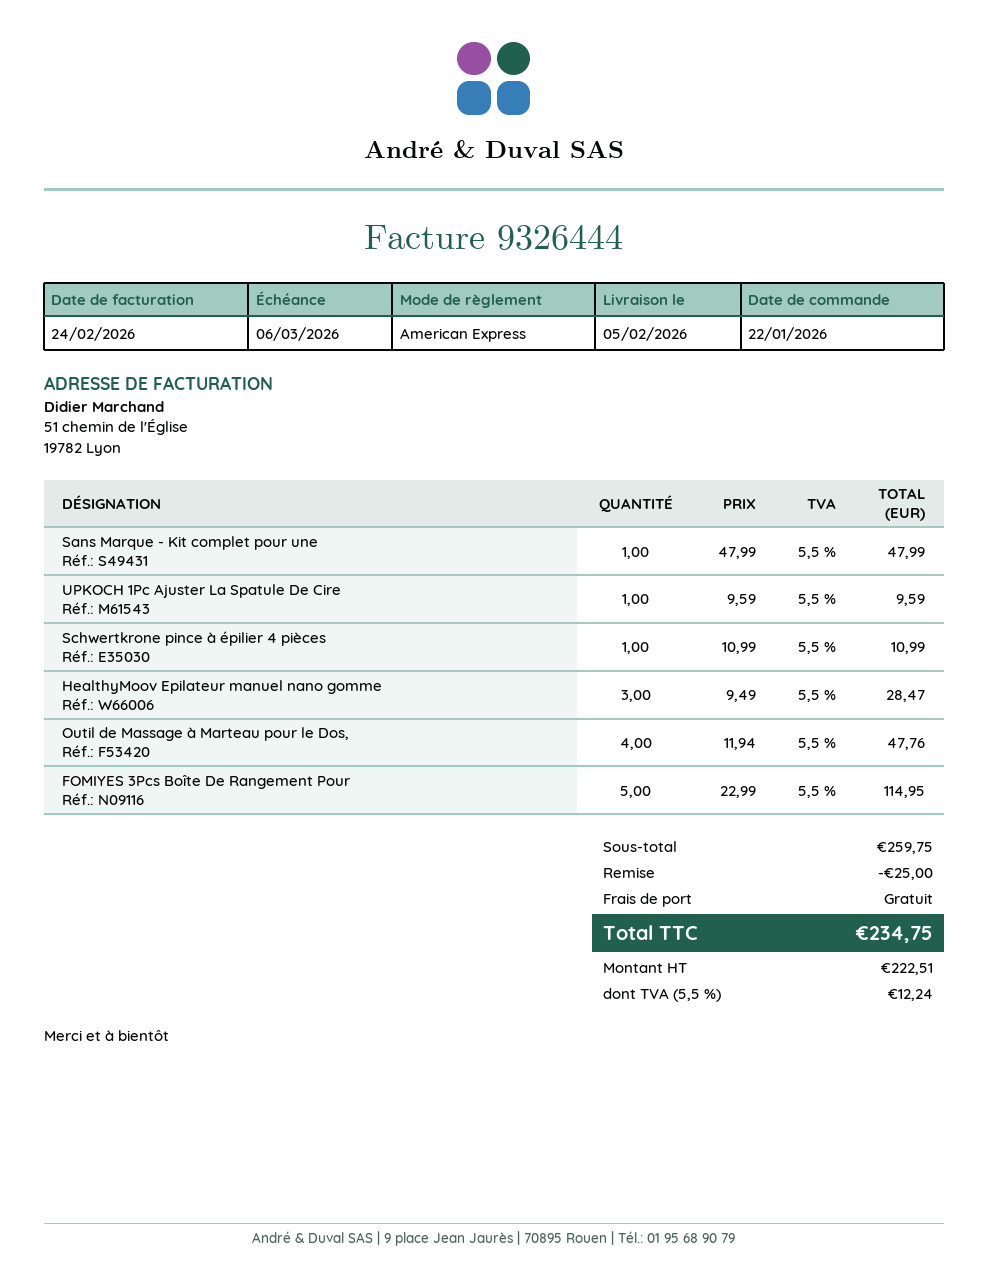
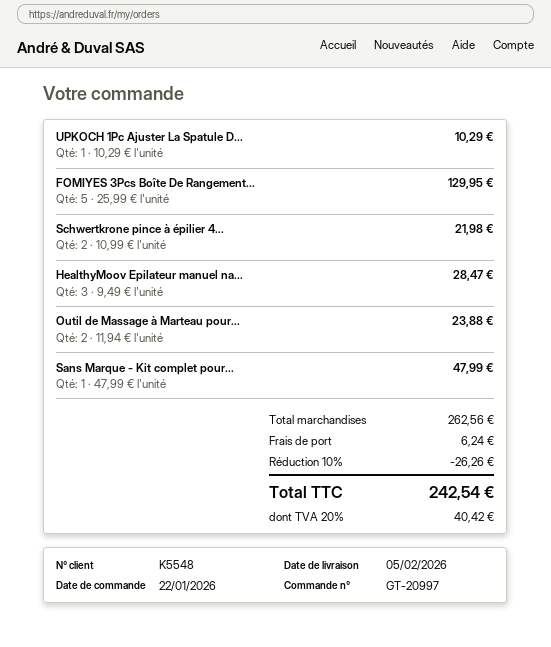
UPKOCH 1Pc Ajuster La Spatule De Cire: 1 x 9.59 = 9.59 -> 1 x 10.29 = 10.29
Schwertkrone pince à épilier 4 pièces: 1 x 10.99 = 10.99 -> 2 x 10.99 = 21.98
Outil de Massage à Marteau pour le Dos,: 4 x 11.94 = 47.76 -> 2 x 11.94 = 23.88
FOMIYES 3Pcs Boîte De Rangement Pour: 5 x 22.99 = 114.95 -> 5 x 25.99 = 129.95
subtotal: 259.75 -> 262.56
discount: 25.00 -> 26.26
shipping: 0.00 -> 6.24
tax: 5.5% = 12.24 -> 20% = 40.42
total: 234.75 -> 242.54

